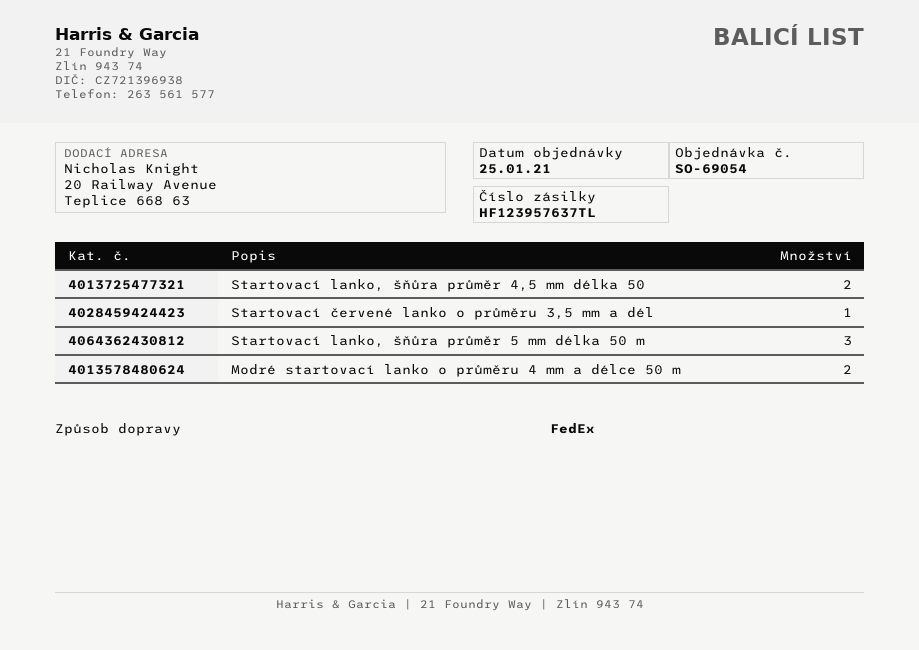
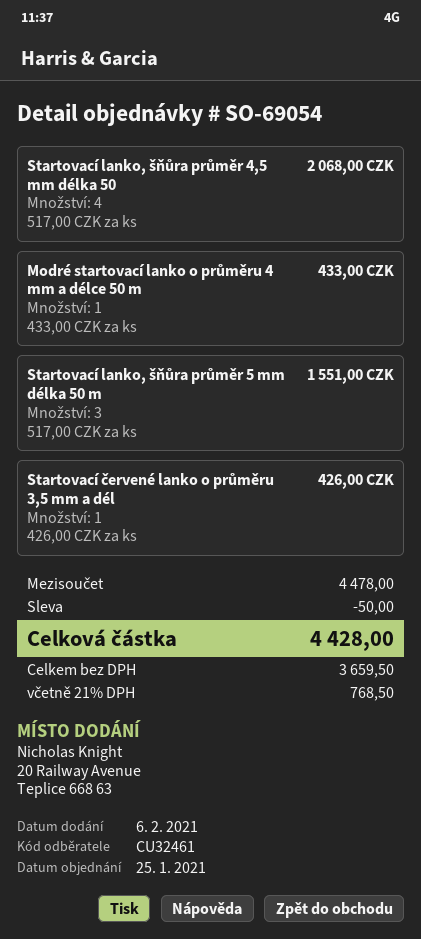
Startovací lanko, šňůra průměr 4,5 mm délka 50: 2 -> 4
Modré startovací lanko o průměru 4 mm a délce 50 m: 2 -> 1

